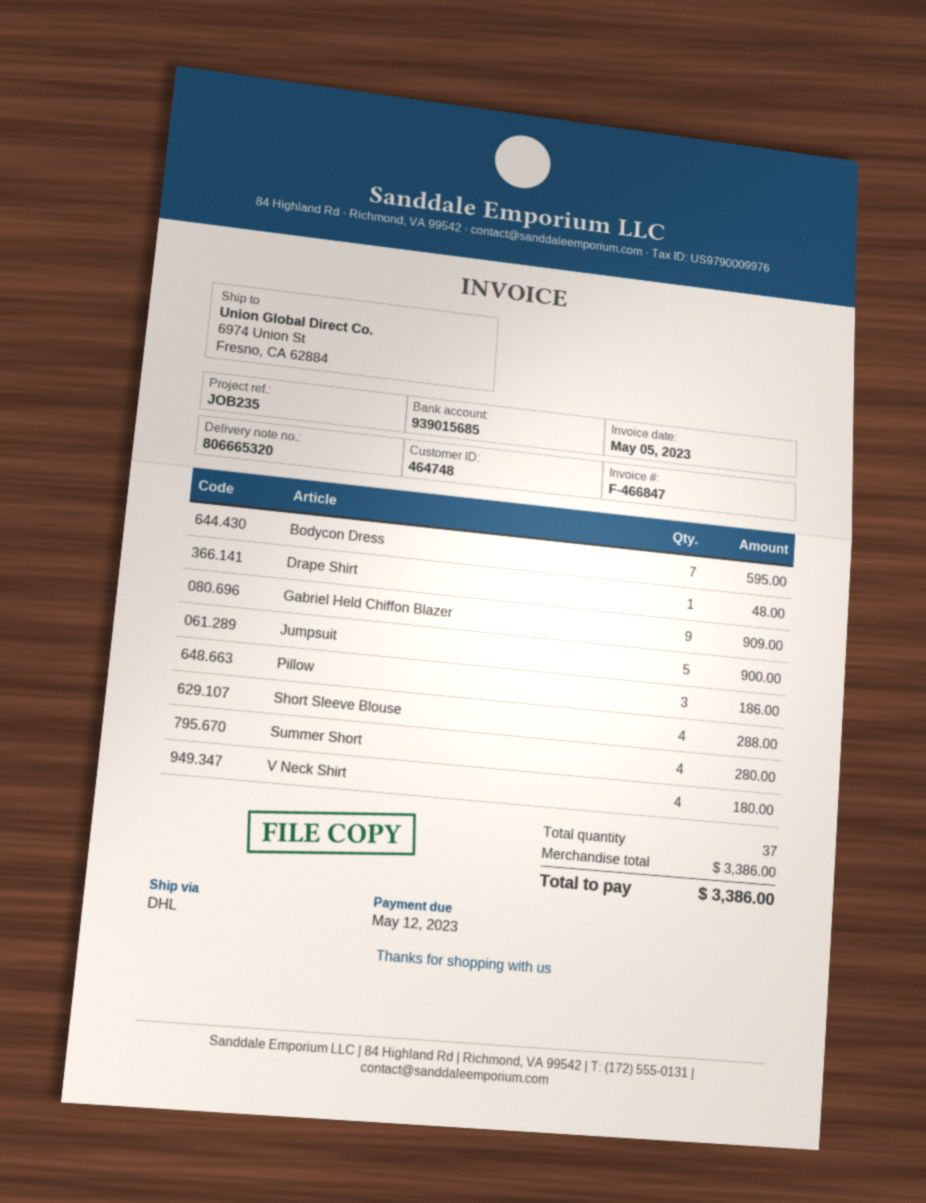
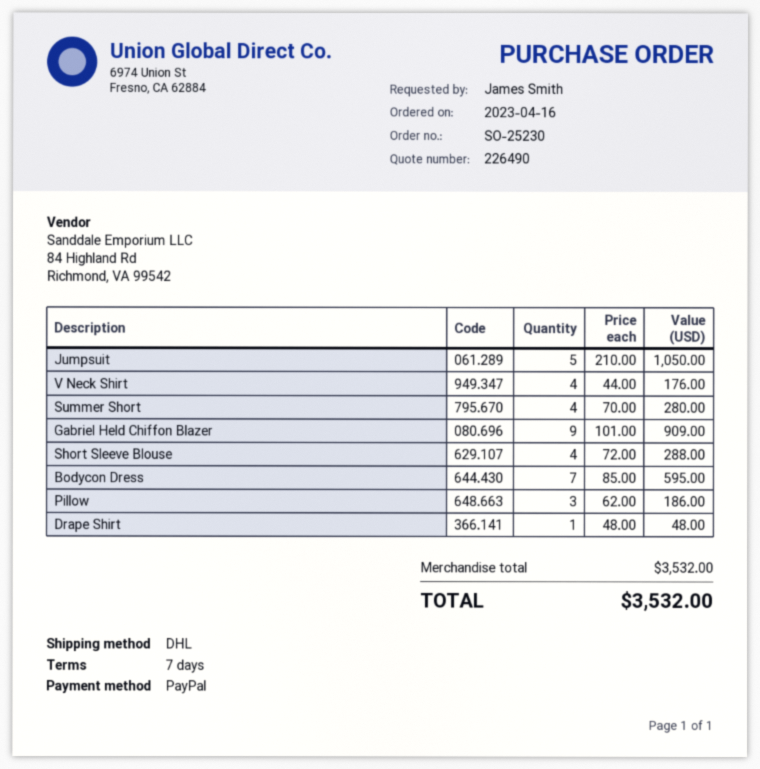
Jumpsuit: 5 for 900.00 -> 5 for 1050.00
V Neck Shirt: 4 for 180.00 -> 4 for 176.00
subtotal: 3386.00 -> 3532.00
total: 3386.00 -> 3532.00

